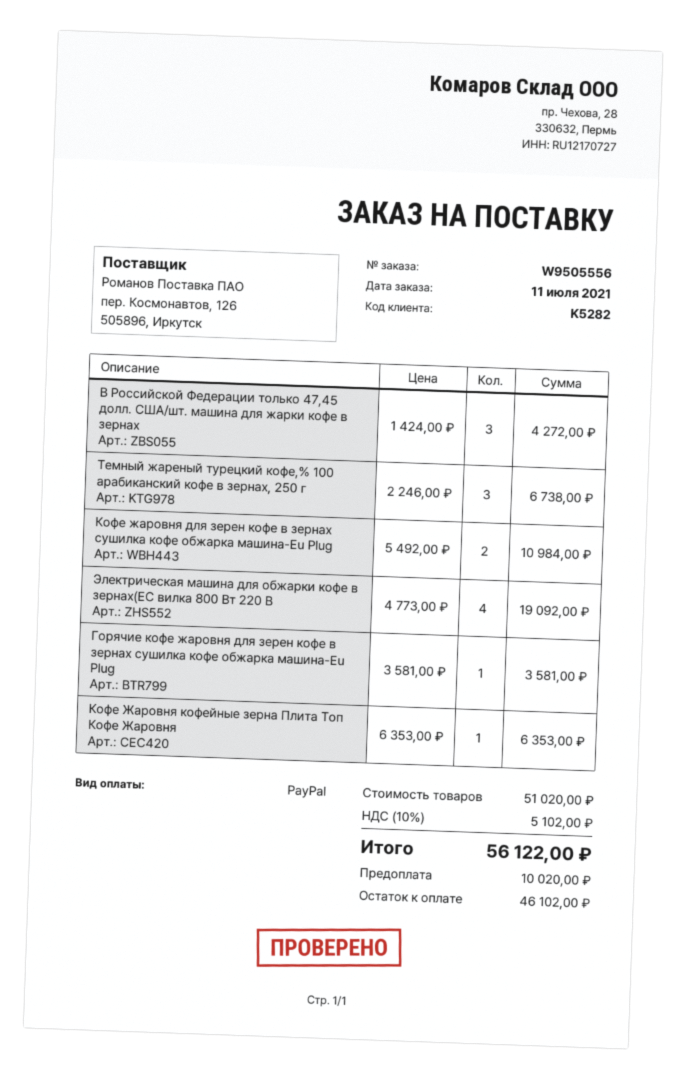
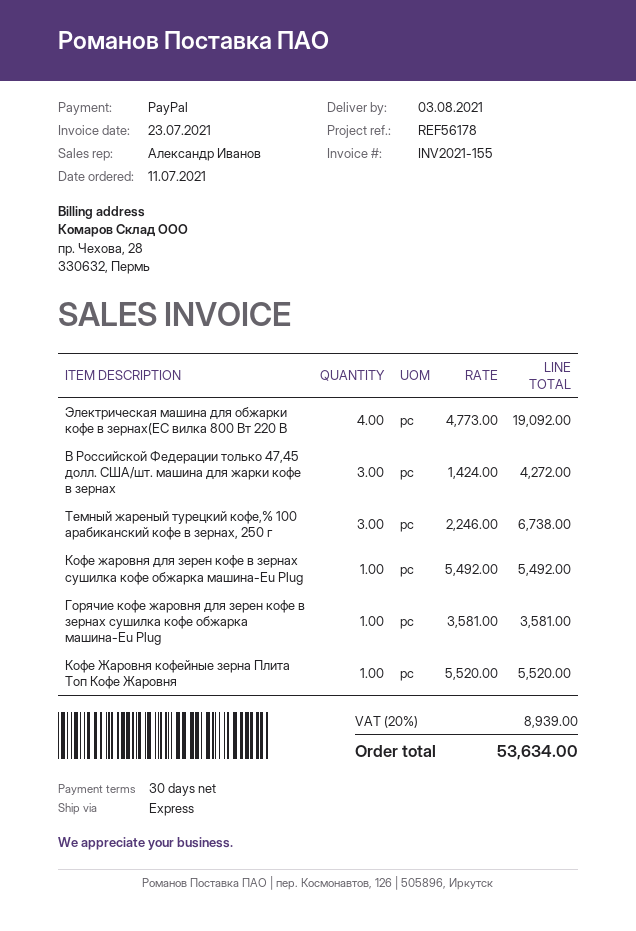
Кофе жаровня для зерен кофе в зернах сушилка кофе обжарка машина-Eu Plug: 2 x 5492.00 = 10984.00 -> 1 x 5492.00 = 5492.00
Кофе Жаровня кофейные зерна Плита Топ Кофе Жаровня: 1 x 6353.00 = 6353.00 -> 1 x 5520.00 = 5520.00
tax: 10% = 5102.00 -> 20% = 8939.00
total: 56122.00 -> 53634.00

